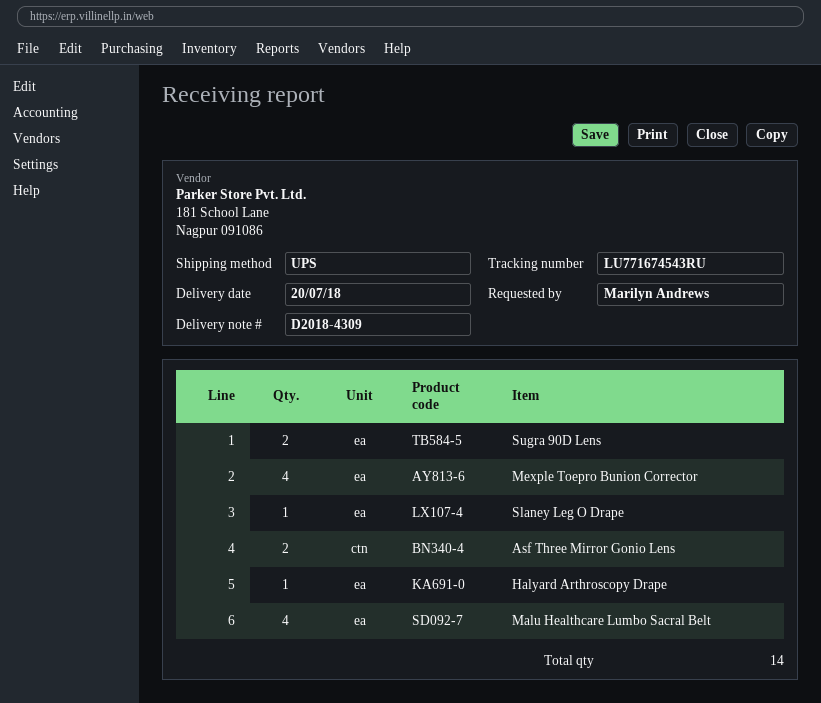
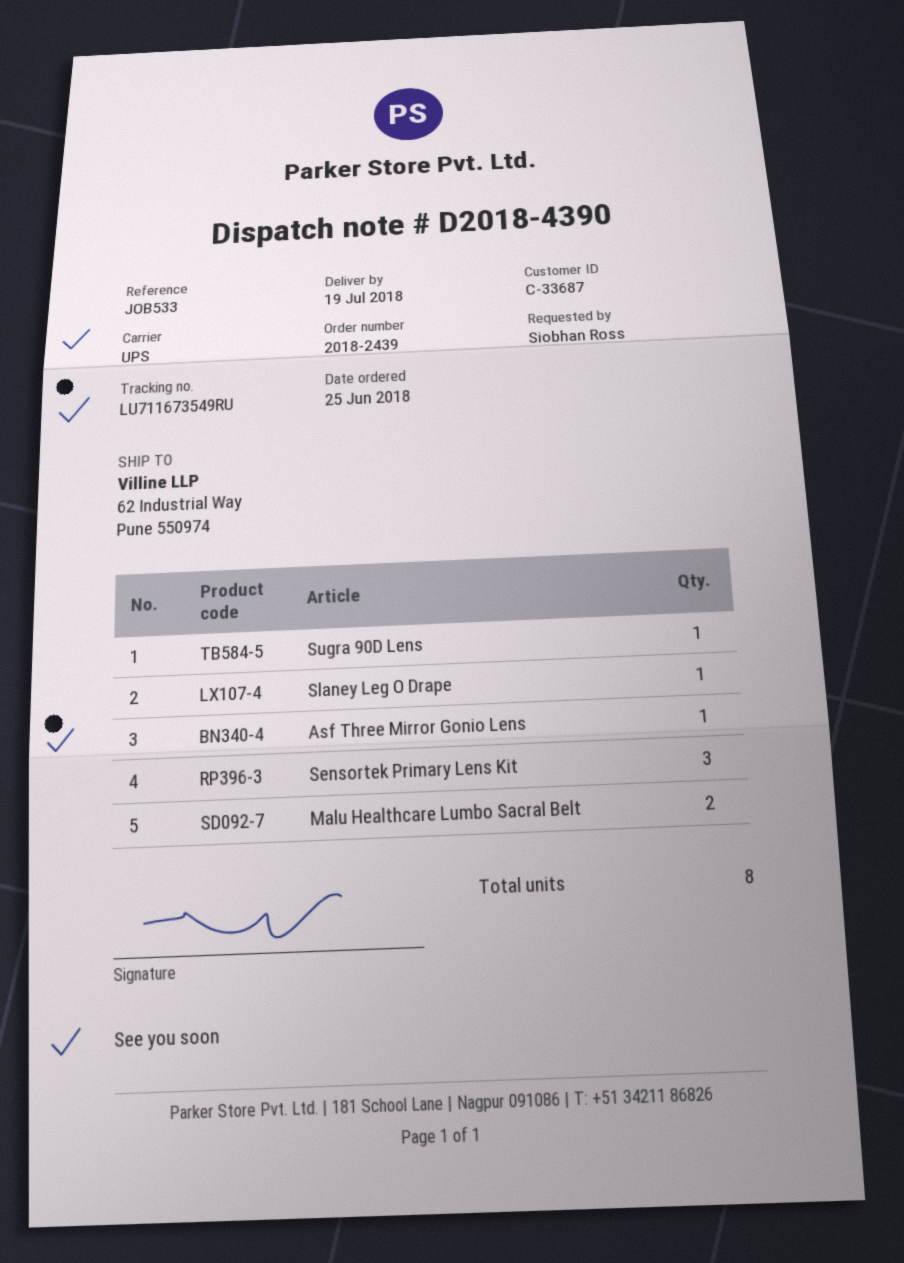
delivery note number: D2018-4309 -> D2018-4390
delivery date: 2018-07-20 -> 2018-07-19
ordered by: Marilyn Andrews -> Siobhan Ross
tracking number: LU771674543RU -> LU711673549RU
Sugra 90D Lens: 2 -> 1
Mexple Toepro Bunion Corrector: 4 -> none
Asf Three Mirror Gonio Lens: 2 -> 1
Halyard Arthroscopy Drape: 1 -> none
Malu Healthcare Lumbo Sacral Belt: 4 -> 2
Sensortek Primary Lens Kit: none -> 3
total quantity: 14 -> 8

